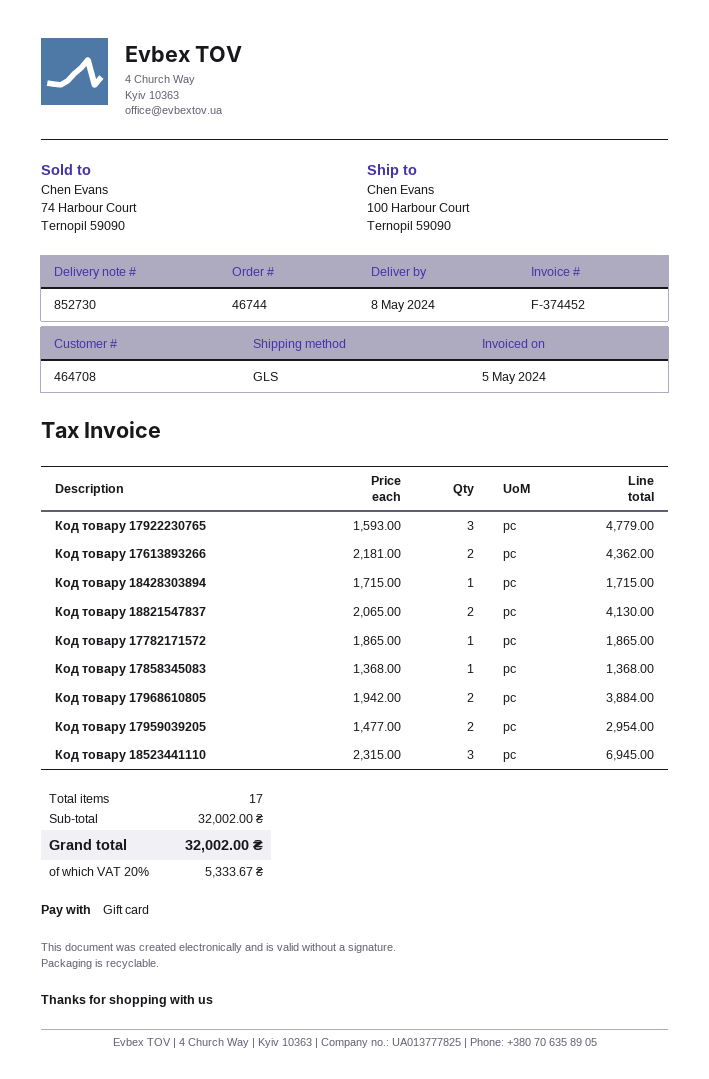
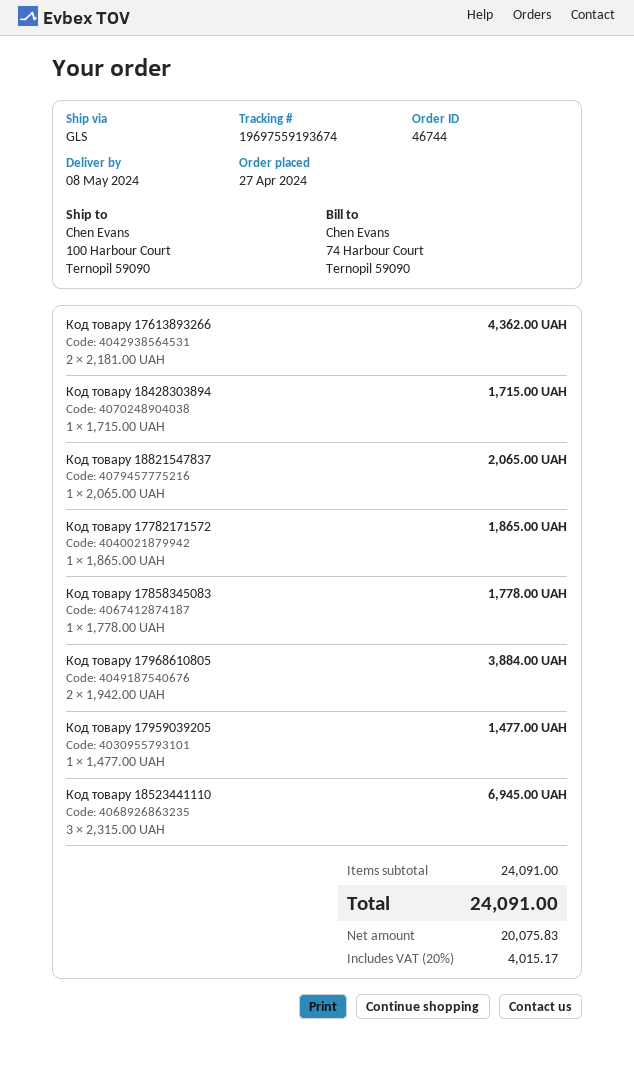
Код товару 17922230765: 3 x 1593.00 = 4779.00 -> none
Код товару 18821547837: 2 x 2065.00 = 4130.00 -> 1 x 2065.00 = 2065.00
Код товару 17858345083: 1 x 1368.00 = 1368.00 -> 1 x 1778.00 = 1778.00
Код товару 17959039205: 2 x 1477.00 = 2954.00 -> 1 x 1477.00 = 1477.00
subtotal: 32002.00 -> 24091.00
tax: 20% = 5333.67 -> 20% = 4015.17
total: 32002.00 -> 24091.00

